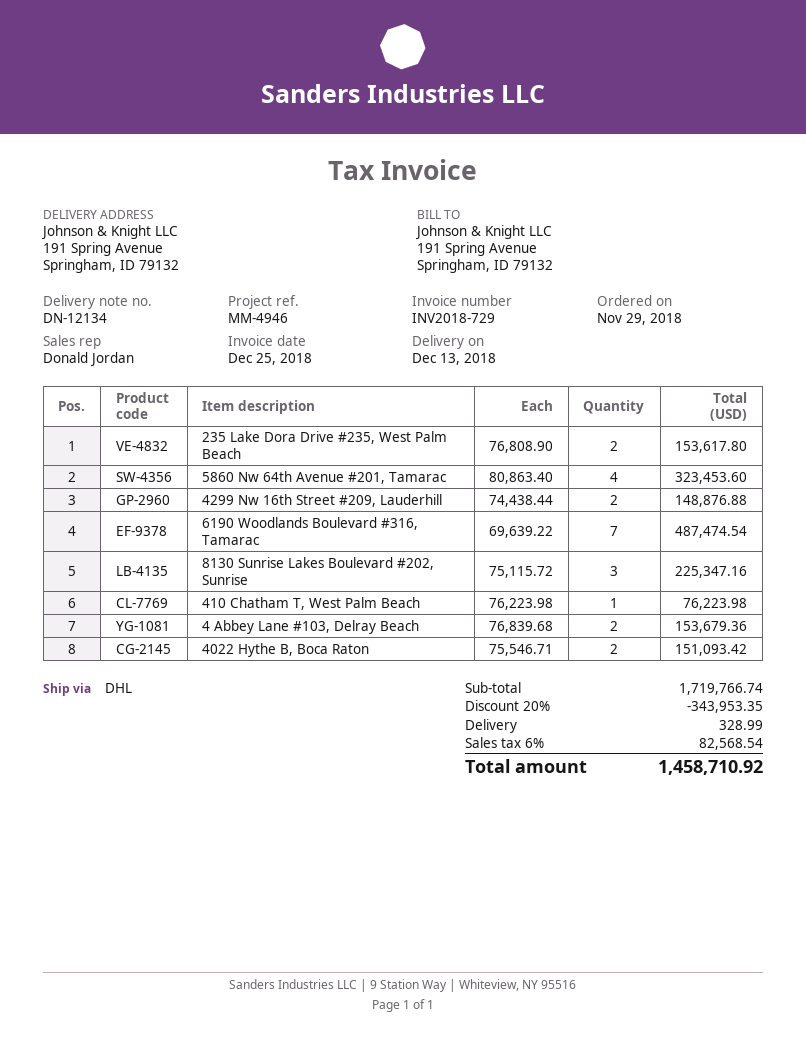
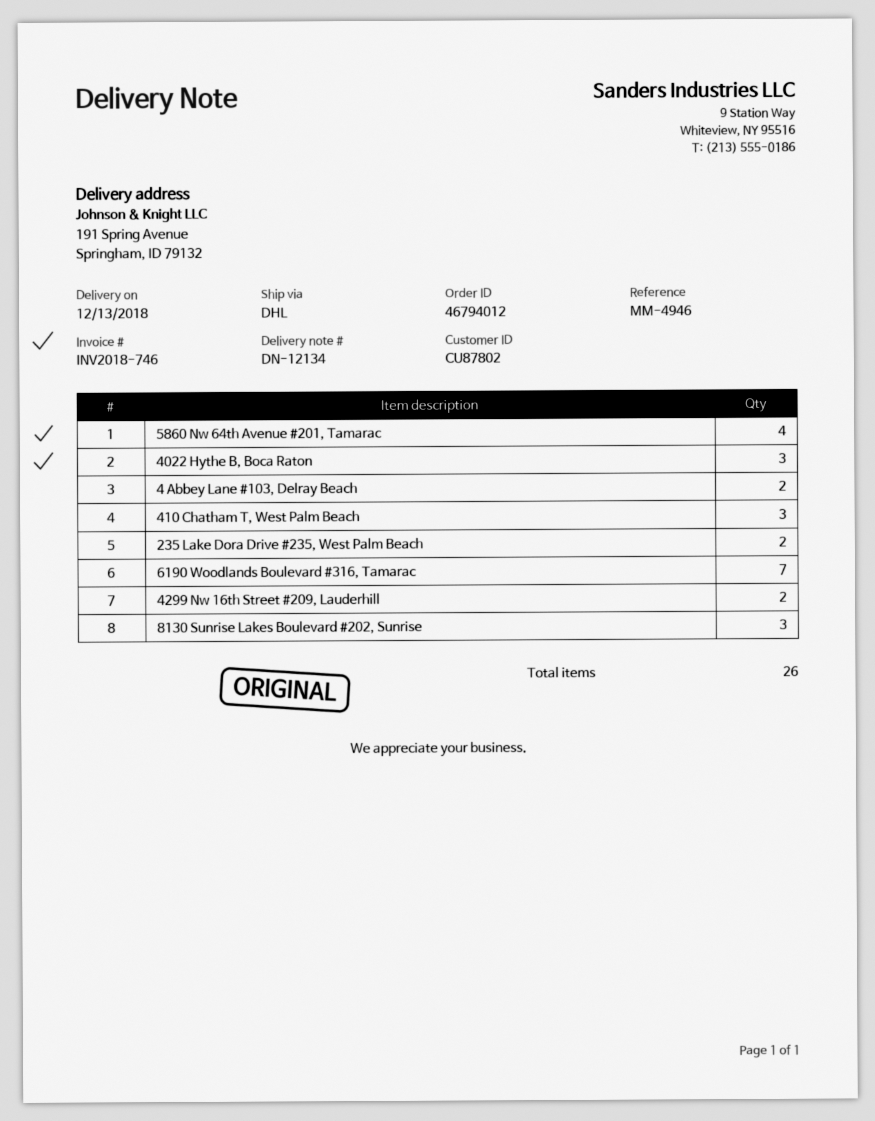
invoice number: INV2018-729 -> INV2018-746
410 Chatham T, West Palm Beach: 1 -> 3
4022 Hythe B, Boca Raton: 2 -> 3

